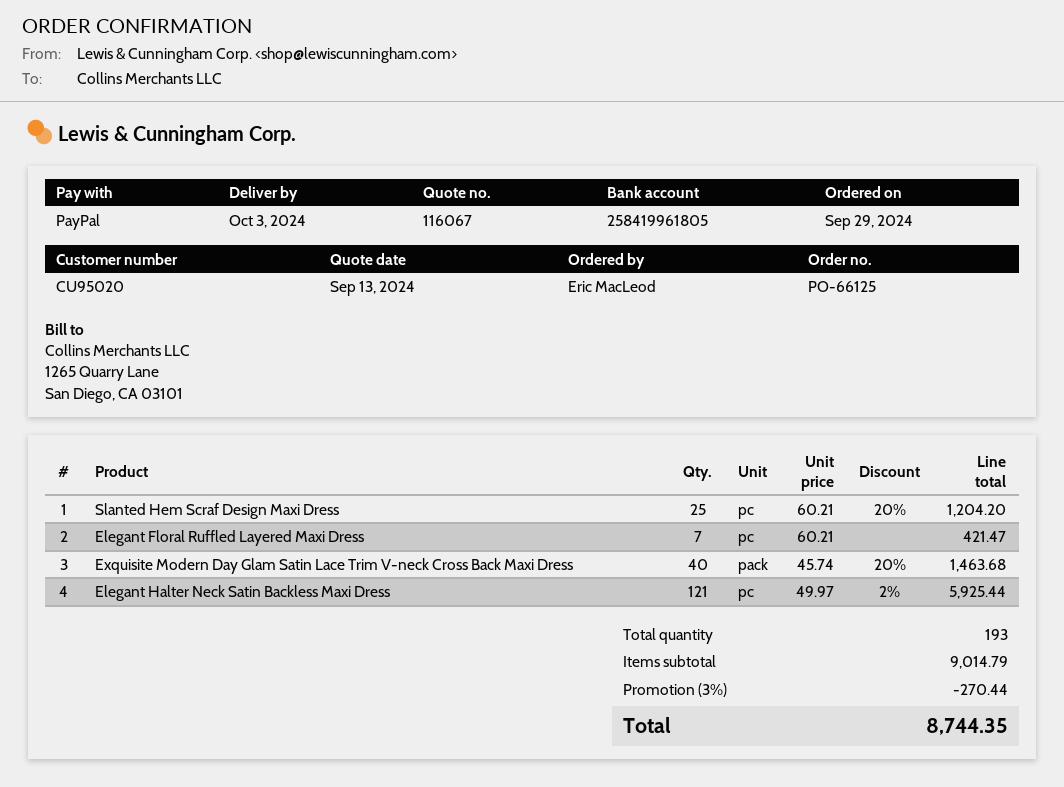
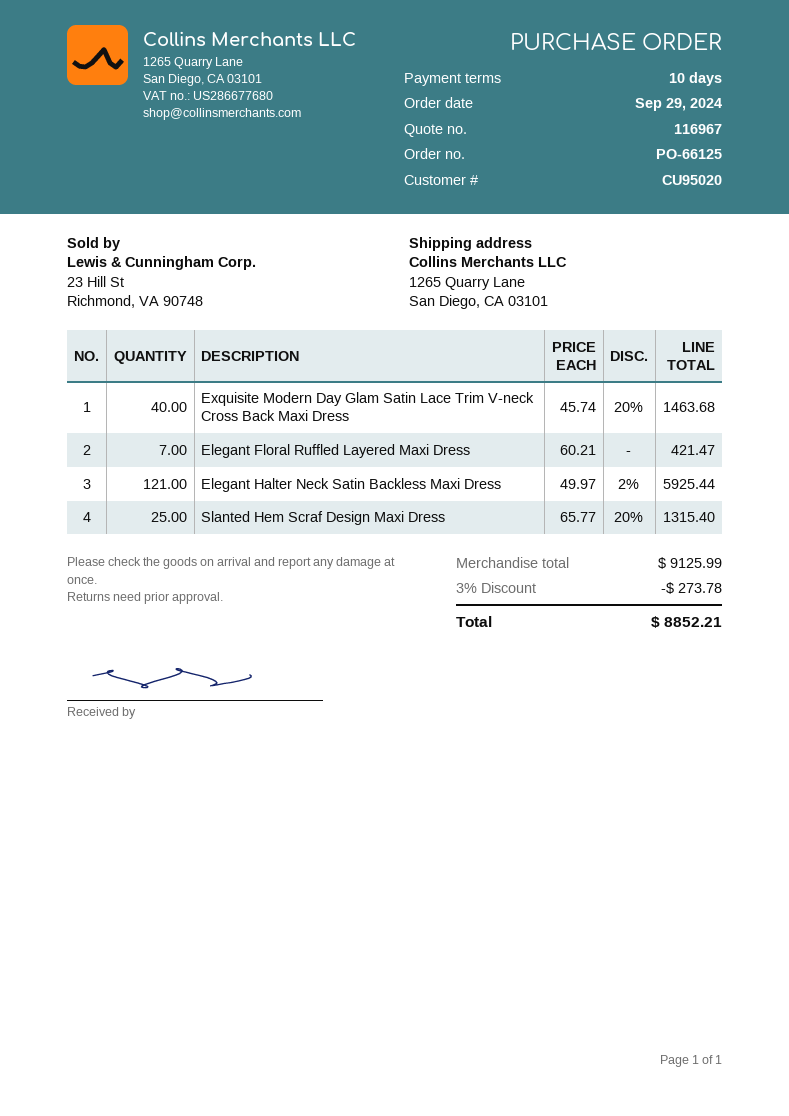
quote number: 116067 -> 116967
Slanted Hem Scraf Design Maxi Dress: 25 x 60.21 - 20% = 1204.20 -> 25 x 65.77 - 20% = 1315.40
subtotal: 9014.79 -> 9125.99
discount: 3% = 270.44 -> 3% = 273.78
total: 8744.35 -> 8852.21

